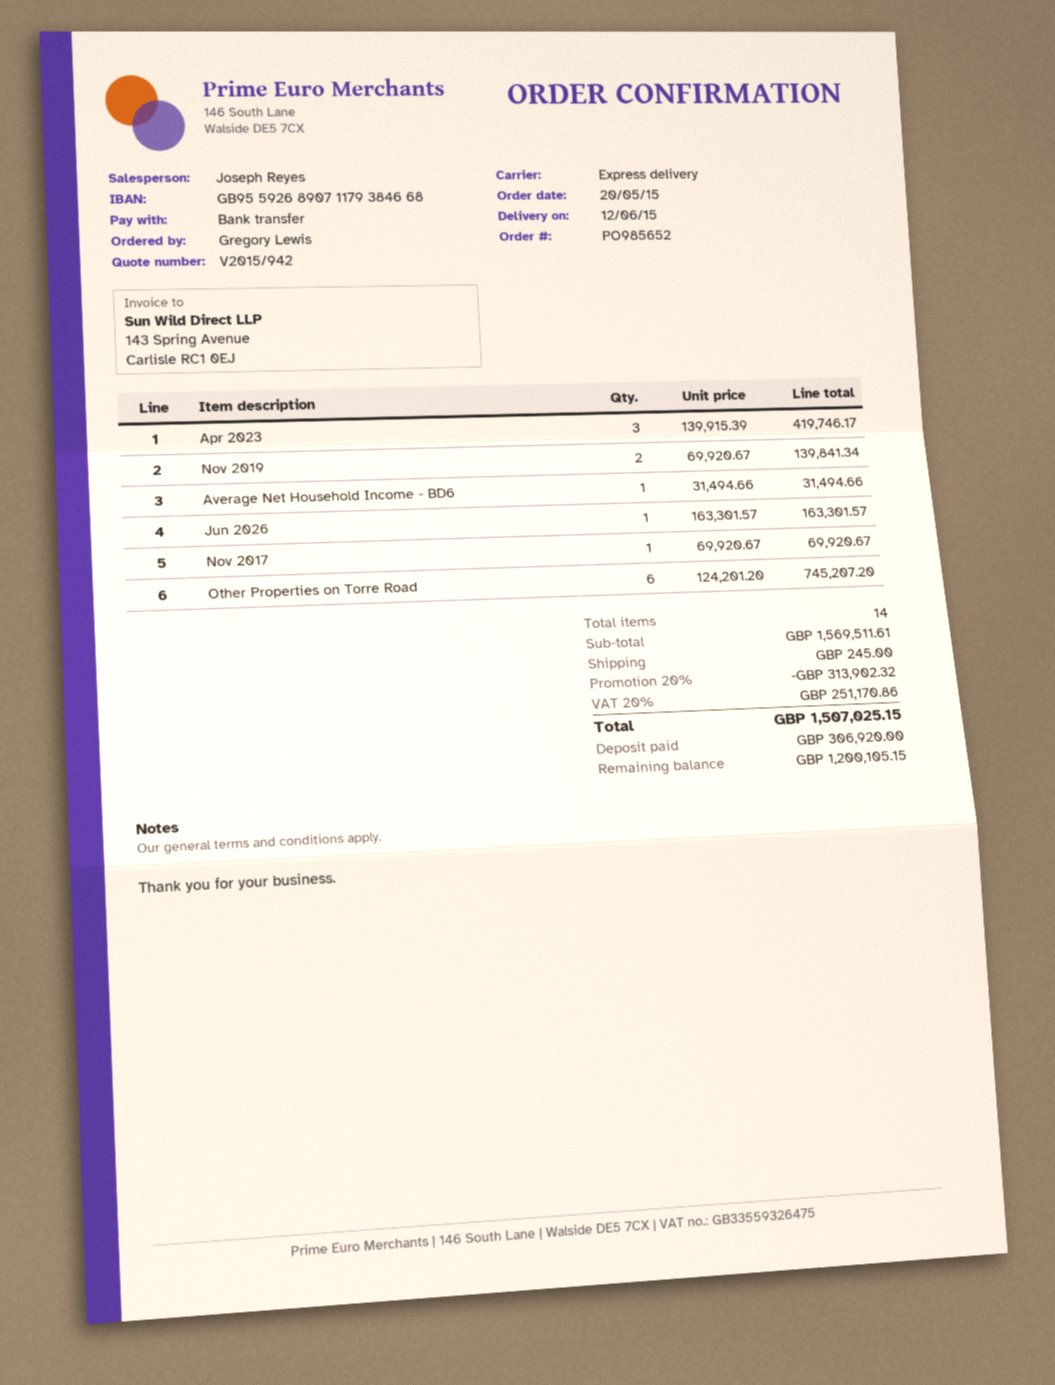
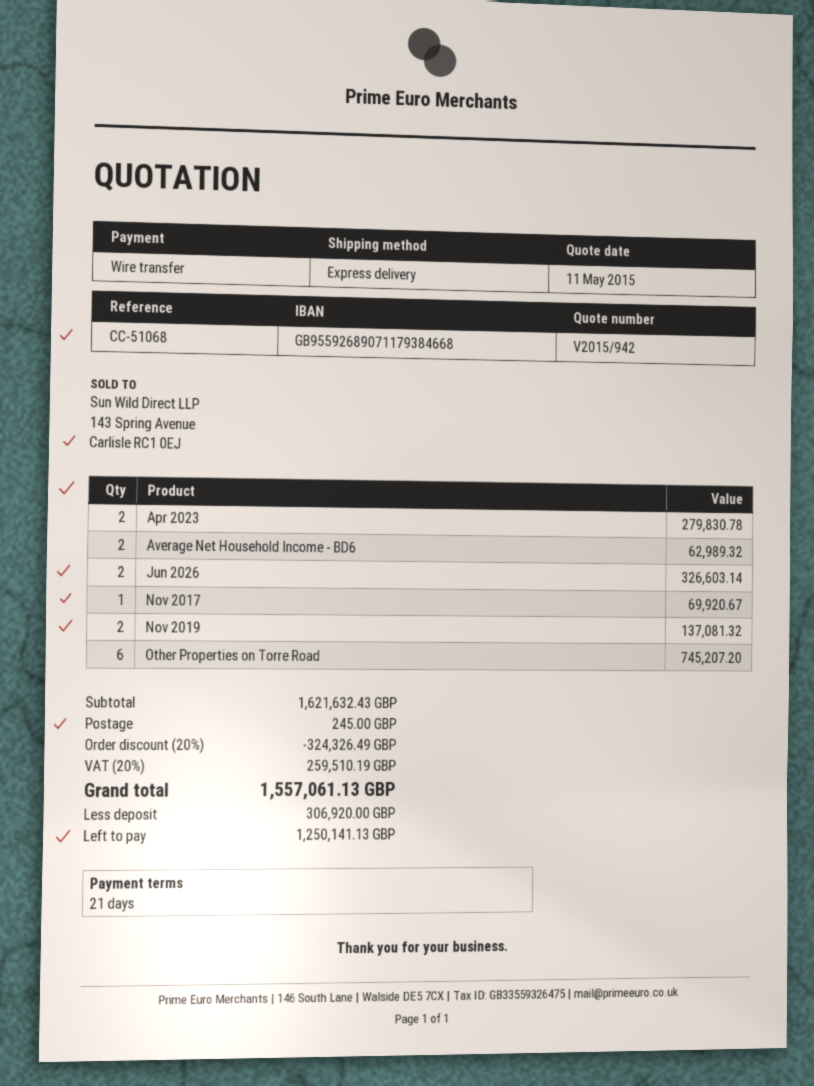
Apr 2023: 3 for 419746.17 -> 2 for 279830.78
Nov 2019: 2 for 139841.34 -> 2 for 137081.32
Average Net Household Income - BD6: 1 for 31494.66 -> 2 for 62989.32
Jun 2026: 1 for 163301.57 -> 2 for 326603.14
subtotal: 1569511.61 -> 1621632.43
discount: 20% = 313902.32 -> 20% = 324326.49
tax: 20% = 251170.86 -> 20% = 259510.19
total: 1507025.15 -> 1557061.13
balance: 1200105.15 -> 1250141.13

